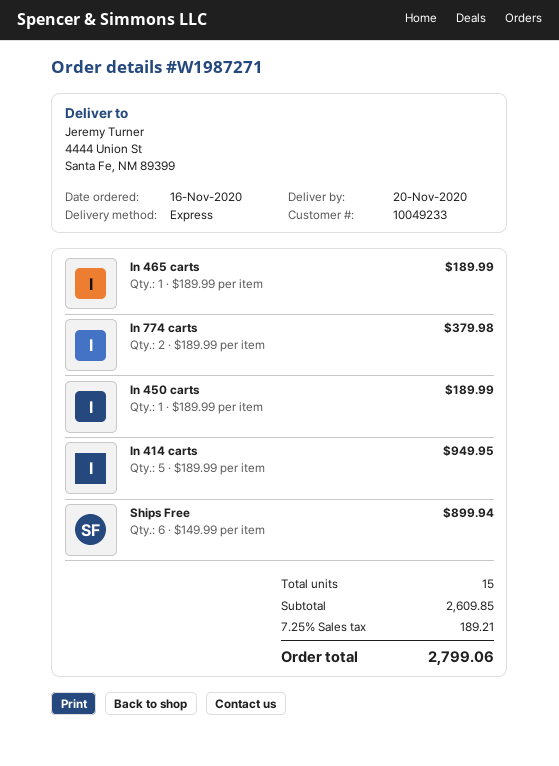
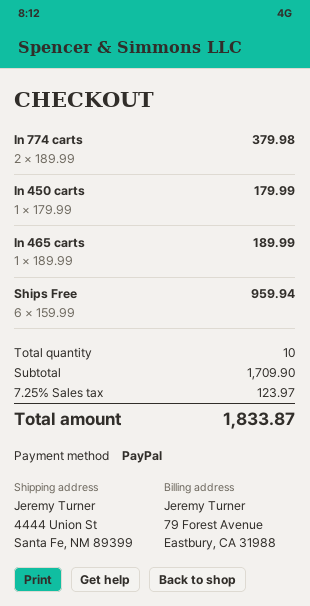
In 450 carts: 1 x 189.99 = 189.99 -> 1 x 179.99 = 179.99
In 414 carts: 5 x 189.99 = 949.95 -> none
Ships Free: 6 x 149.99 = 899.94 -> 6 x 159.99 = 959.94
total quantity: 15 -> 10
subtotal: 2609.85 -> 1709.90
tax: 7.25% = 189.21 -> 7.25% = 123.97
total: 2799.06 -> 1833.87

